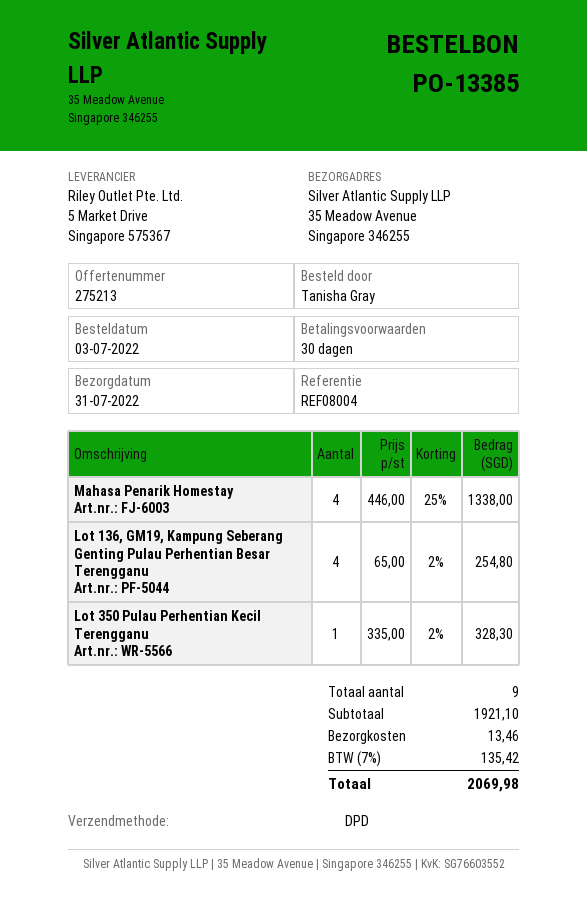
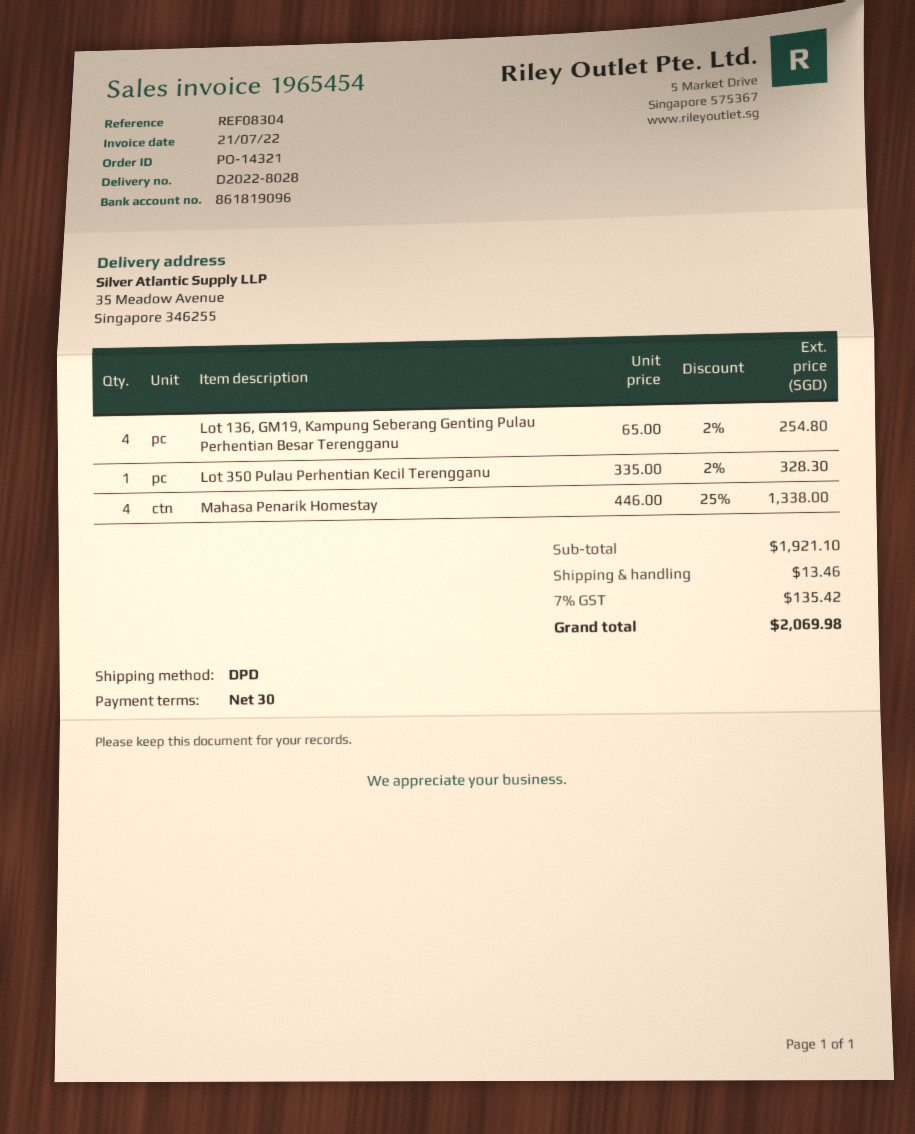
order number: PO-13385 -> PO-14321
reference: REF08004 -> REF08304

